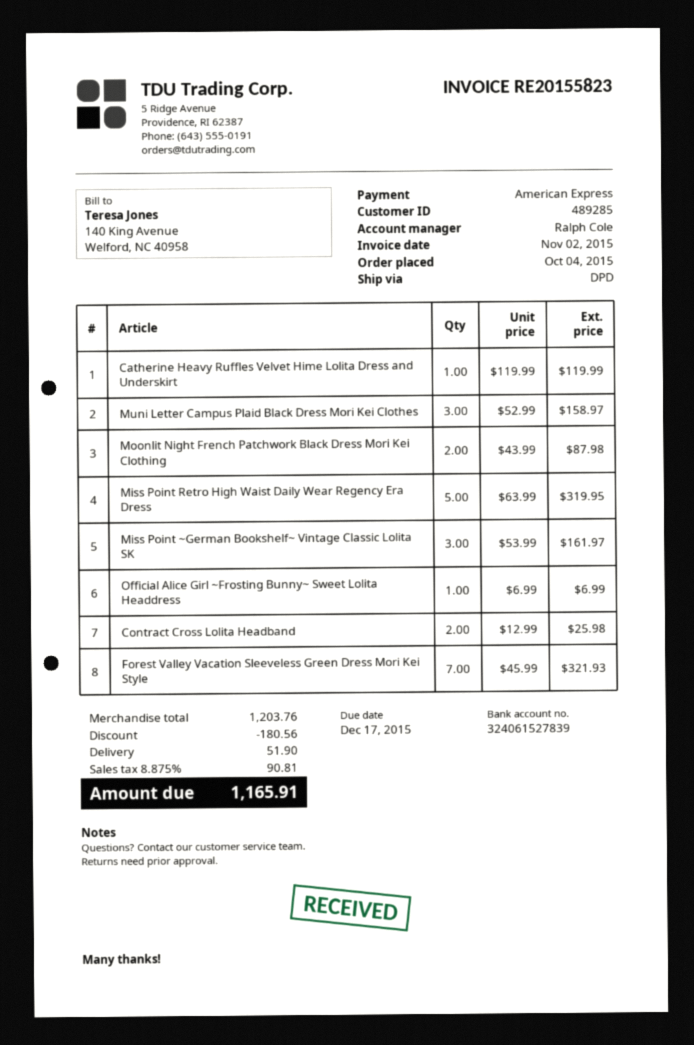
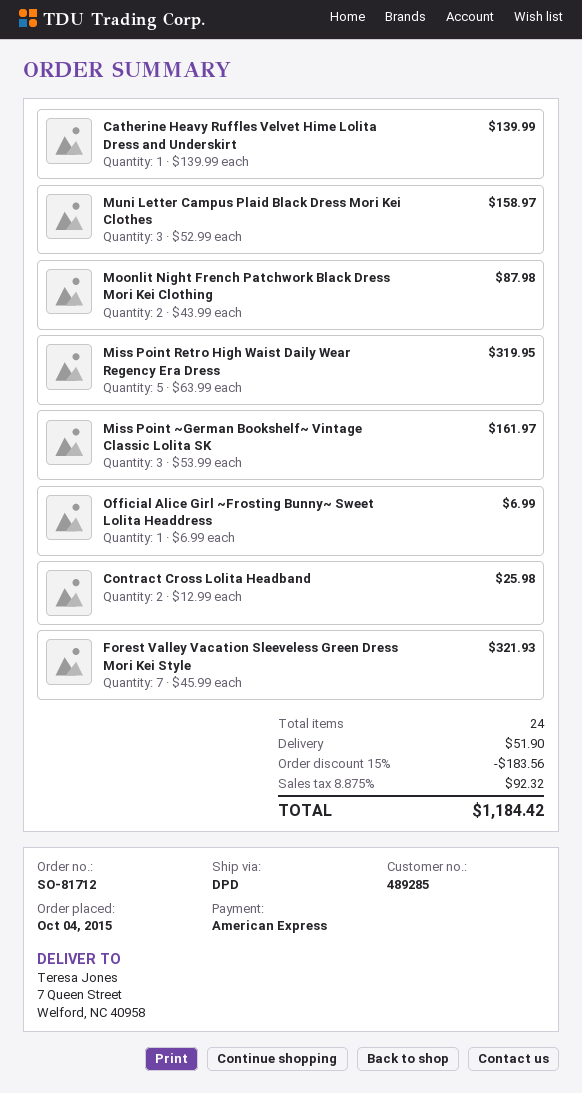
Catherine Heavy Ruffles Velvet Hime Lolita Dress and Underskirt: 1 x 119.99 = 119.99 -> 1 x 139.99 = 139.99
discount: 180.56 -> 183.56
tax: 8.875% = 90.81 -> 8.875% = 92.32
total: 1165.91 -> 1184.42

